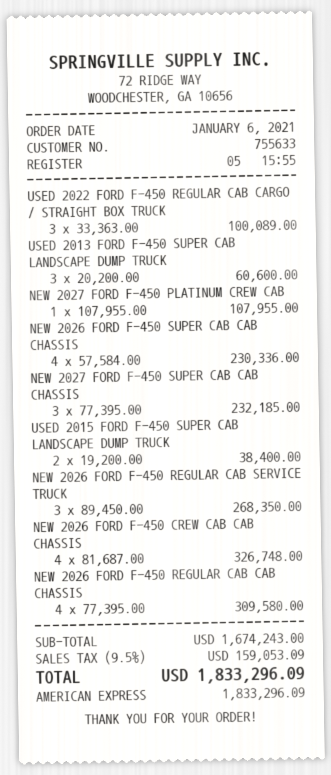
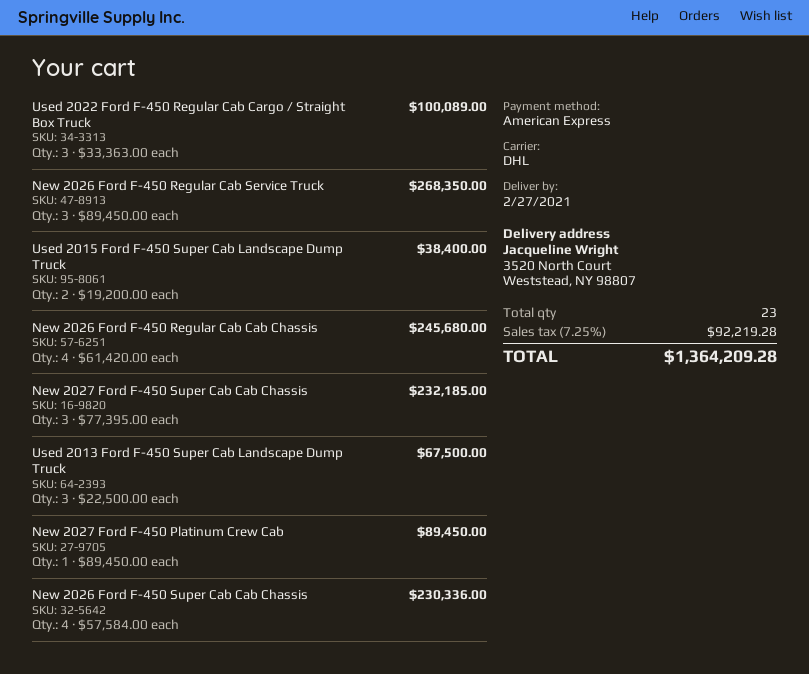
USED 2013 FORD F-450 SUPER CAB LANDSCAPE DUMP TRUCK: 3 x 20200.00 = 60600.00 -> 3 x 22500.00 = 67500.00
NEW 2027 FORD F-450 PLATINUM CREW CAB: 1 x 107955.00 = 107955.00 -> 1 x 89450.00 = 89450.00
NEW 2026 FORD F-450 CREW CAB CAB CHASSIS: 4 x 81687.00 = 326748.00 -> none
NEW 2026 FORD F-450 REGULAR CAB CAB CHASSIS: 4 x 77395.00 = 309580.00 -> 4 x 61420.00 = 245680.00
tax: 9.5% = 159053.09 -> 7.25% = 92219.28
total: 1833296.09 -> 1364209.28

